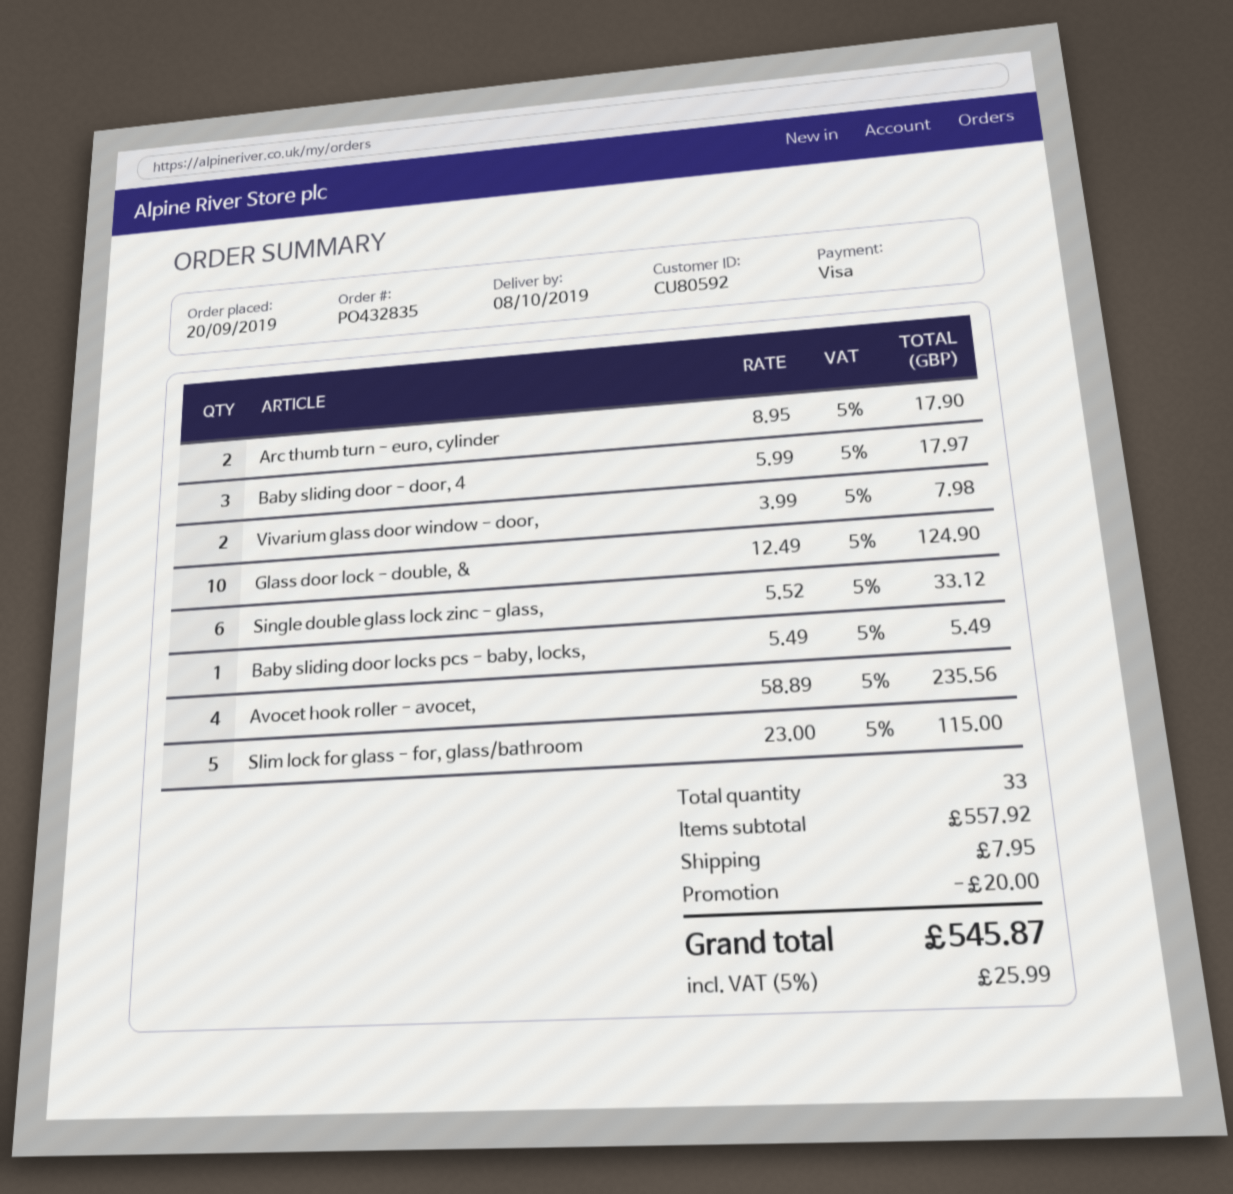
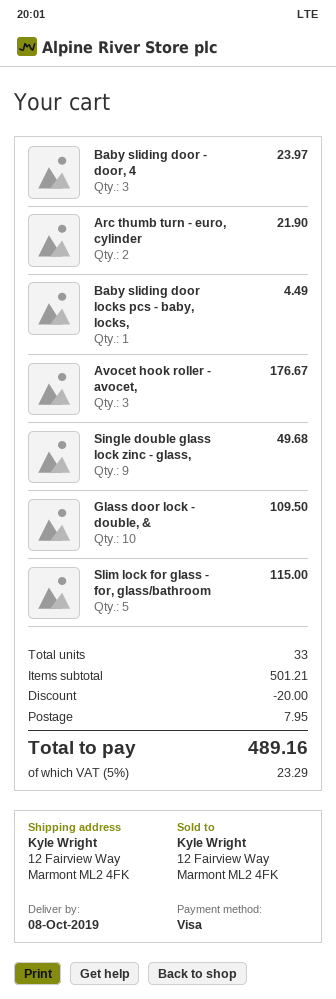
Arc thumb turn - euro, cylinder: 2 for 17.90 -> 2 for 21.90
Baby sliding door - door, 4: 3 for 17.97 -> 3 for 23.97
Vivarium glass door window - door,: 2 for 7.98 -> none
Glass door lock - double, &: 10 for 124.90 -> 10 for 109.50
Single double glass lock zinc - glass,: 6 for 33.12 -> 9 for 49.68
Baby sliding door locks pcs - baby, locks,: 1 for 5.49 -> 1 for 4.49
Avocet hook roller - avocet,: 4 for 235.56 -> 3 for 176.67
subtotal: 557.92 -> 501.21
tax: 5% = 25.99 -> 5% = 23.29
total: 545.87 -> 489.16

